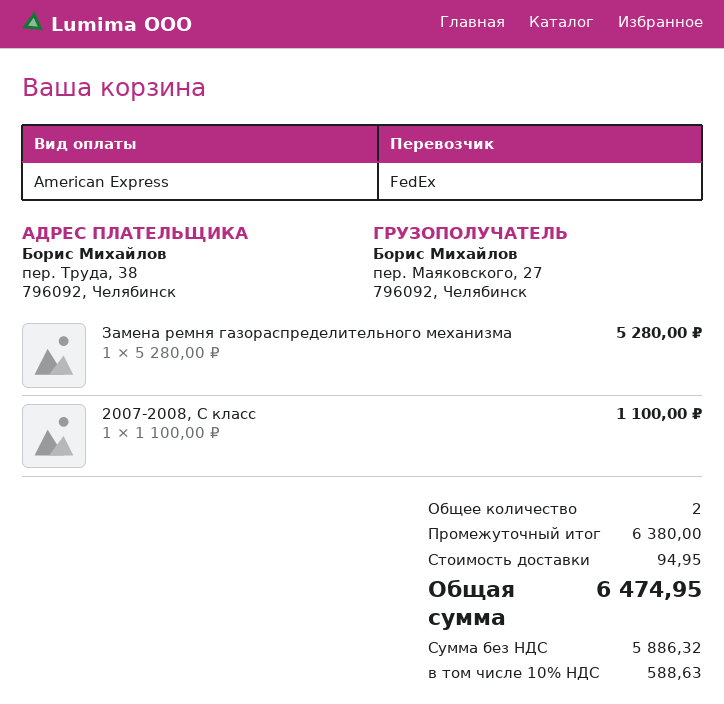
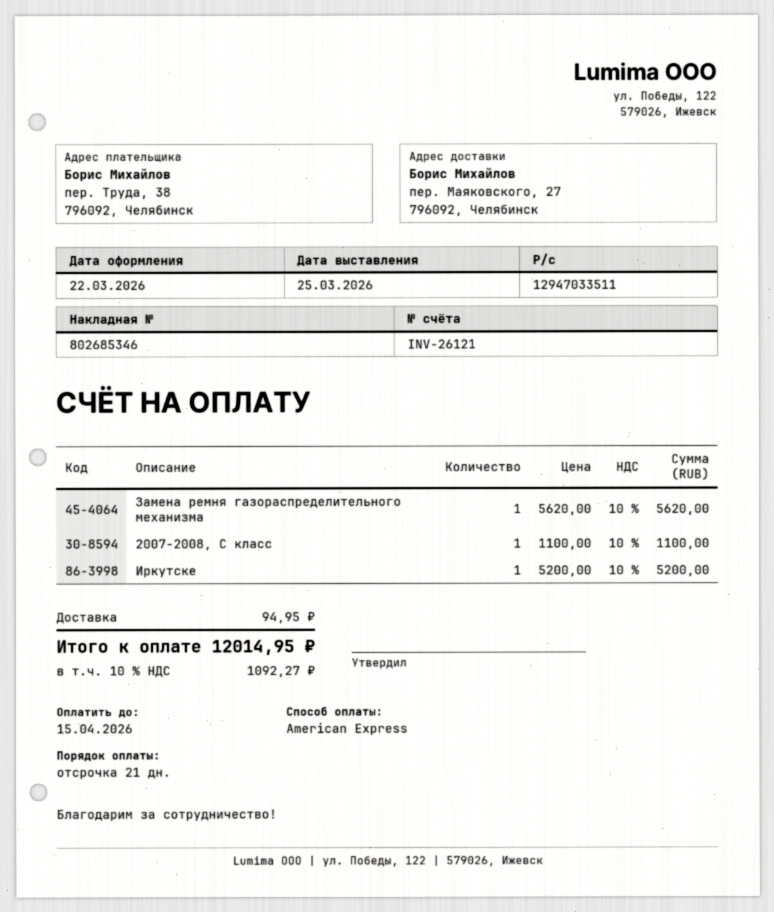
Замена ремня газораспределительного механизма: 1 x 5280.00 = 5280.00 -> 1 x 5620.00 = 5620.00
Иркутске: none -> 1 x 5200.00 = 5200.00
tax: 10% = 588.63 -> 10% = 1092.27
total: 6474.95 -> 12014.95

